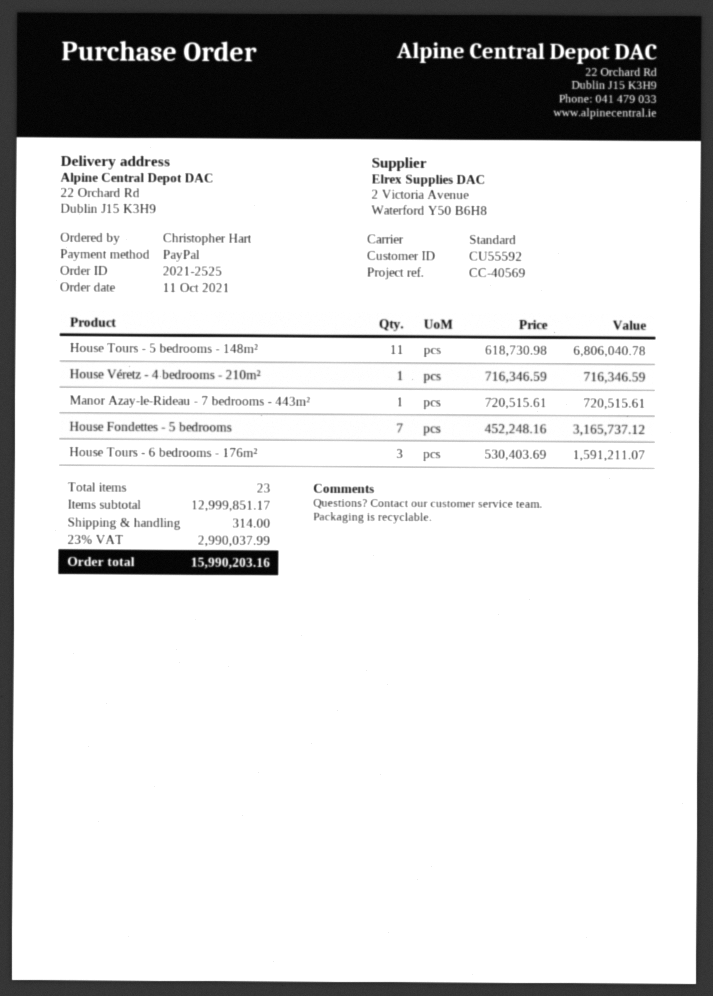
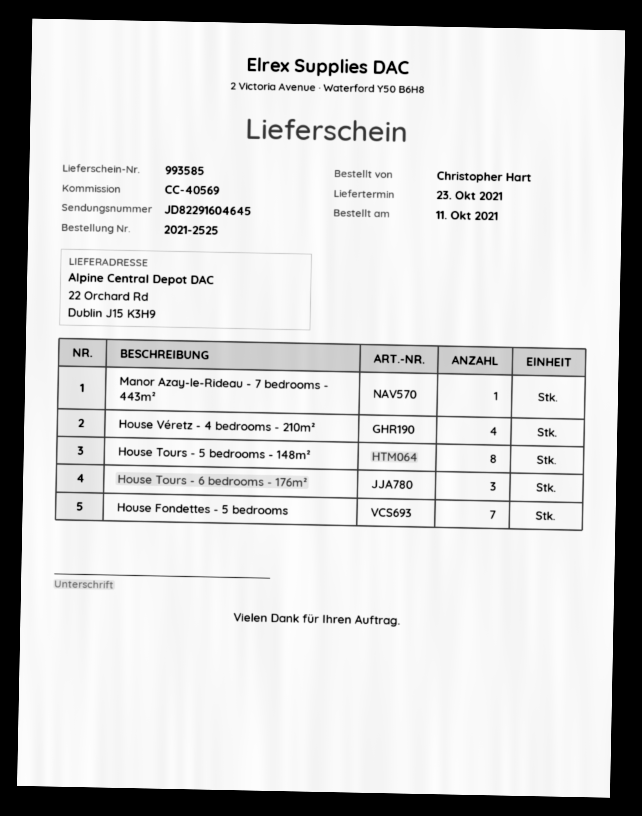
House Tours - 5 bedrooms - 148m²: 11 -> 8
House Véretz - 4 bedrooms - 210m²: 1 -> 4

